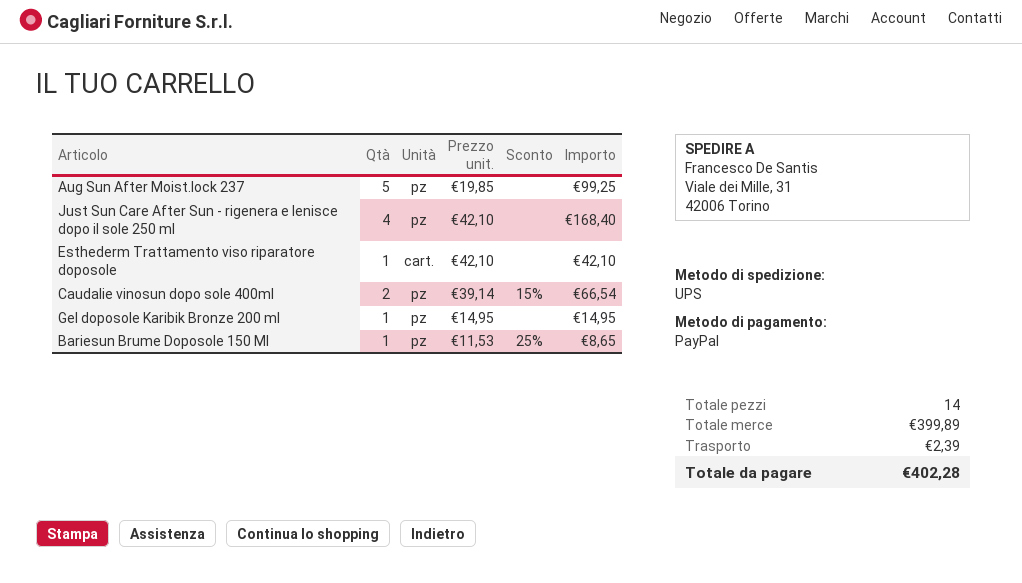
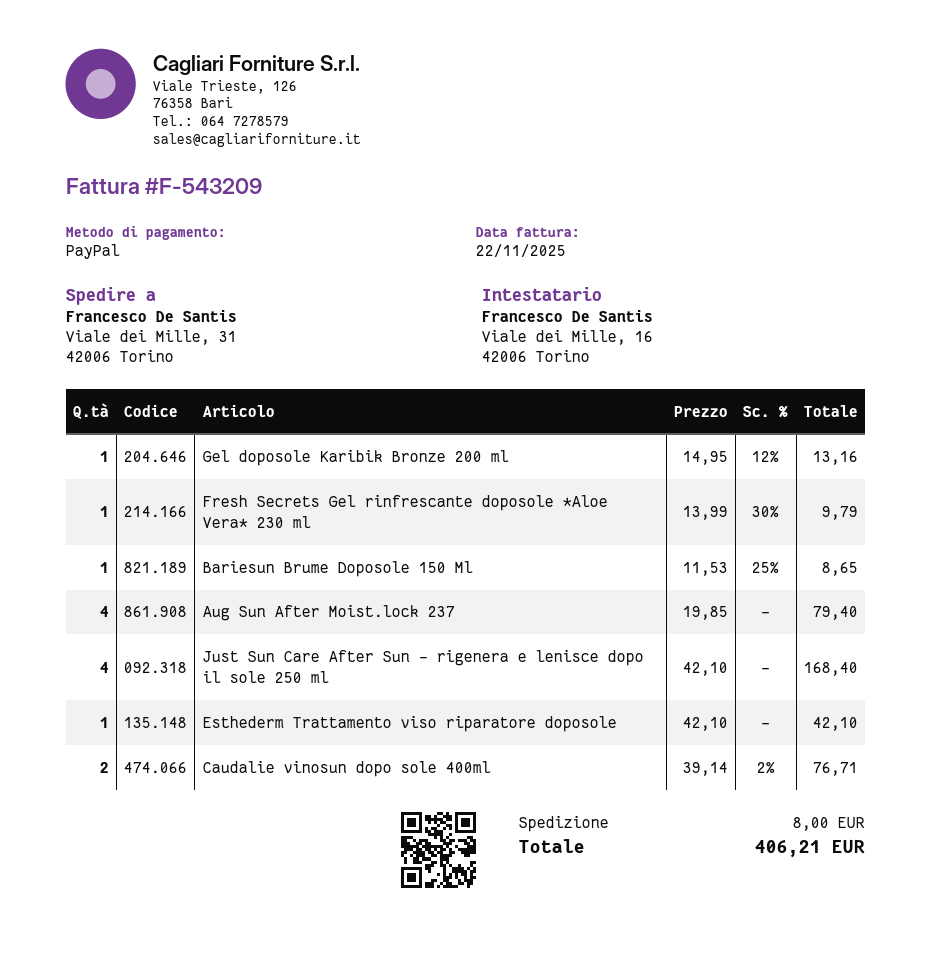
Aug Sun After Moist.lock 237: 5 x 19.85 = 99.25 -> 4 x 19.85 = 79.40
Caudalie vinosun dopo sole 400ml: 2 x 39.14 - 15% = 66.54 -> 2 x 39.14 - 2% = 76.71
Gel doposole Karibik Bronze 200 ml: 1 x 14.95 = 14.95 -> 1 x 14.95 - 12% = 13.16
Fresh Secrets Gel rinfrescante doposole *Aloe Vera* 230 ml: none -> 1 x 13.99 - 30% = 9.79
shipping: 2.39 -> 8.00
total: 402.28 -> 406.21

